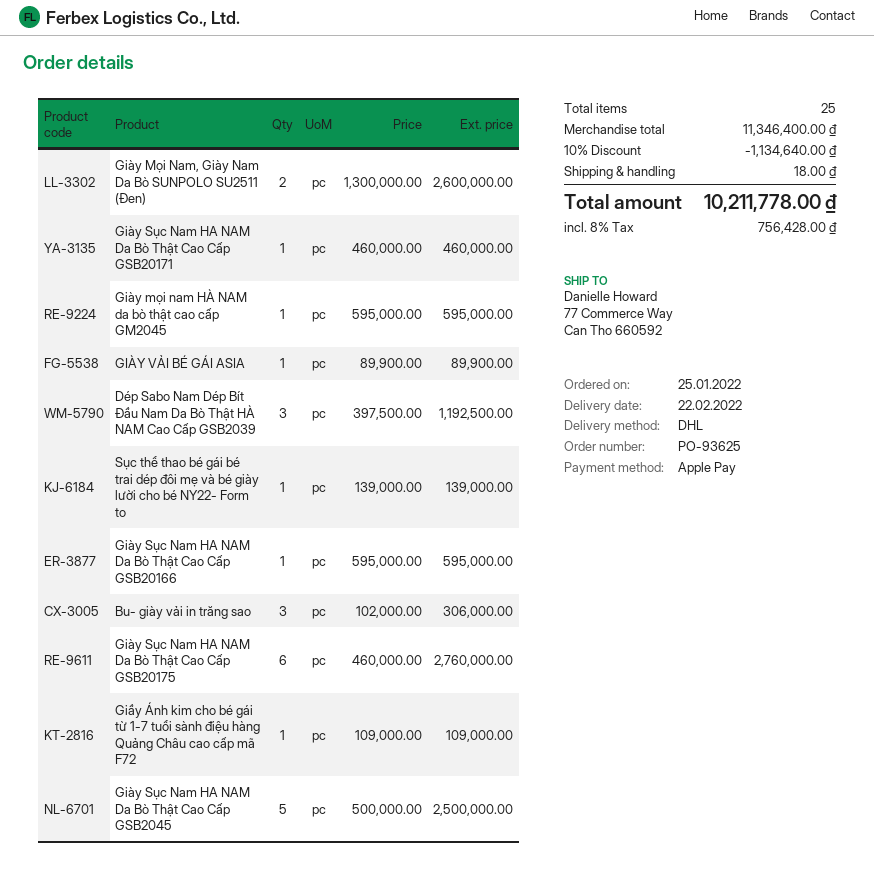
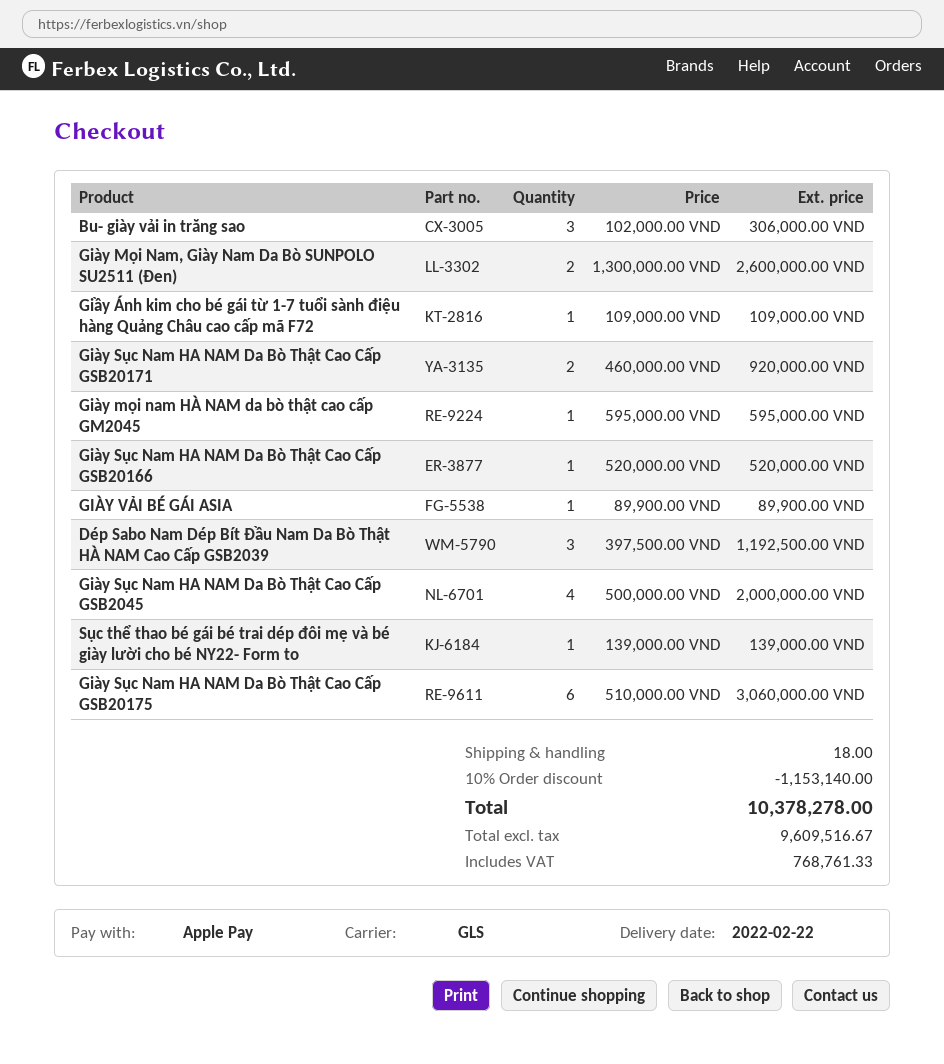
shipping method: DHL -> GLS
Giày Sục Nam HA NAM Da Bò Thật Cao Cấp GSB20171: 1 x 460000.00 = 460000.00 -> 2 x 460000.00 = 920000.00
Giày Sục Nam HA NAM Da Bò Thật Cao Cấp GSB20166: 1 x 595000.00 = 595000.00 -> 1 x 520000.00 = 520000.00
Giày Sục Nam HA NAM Da Bò Thật Cao Cấp GSB20175: 6 x 460000.00 = 2760000.00 -> 6 x 510000.00 = 3060000.00
Giày Sục Nam HA NAM Da Bò Thật Cao Cấp GSB2045: 5 x 500000.00 = 2500000.00 -> 4 x 500000.00 = 2000000.00
discount: 10% = 1134640.00 -> 10% = 1153140.00
tax: 756428.00 -> 768761.33
total: 10211778.00 -> 10378278.00

